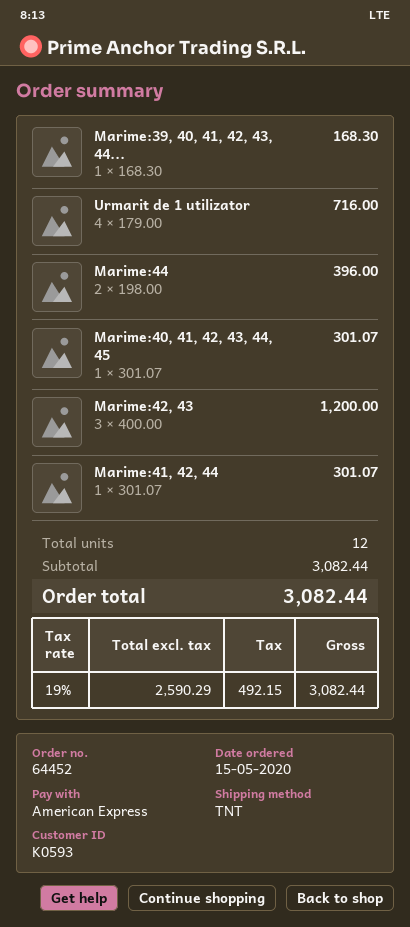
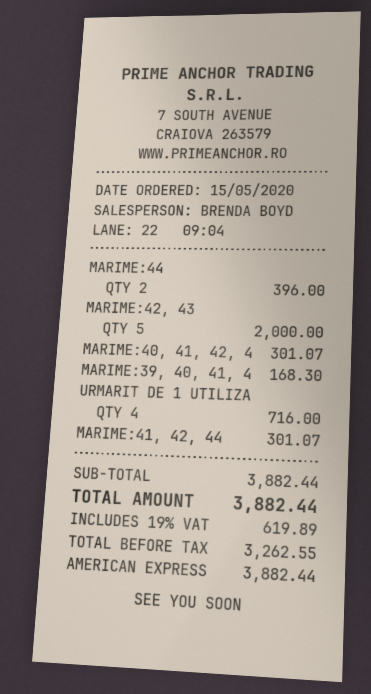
Marime:42, 43: 3 for 1200.00 -> 5 for 2000.00
subtotal: 3082.44 -> 3882.44
net: 2590.29 -> 3262.55
tax: 19% = 492.15 -> 19% = 619.89
total: 3082.44 -> 3882.44

